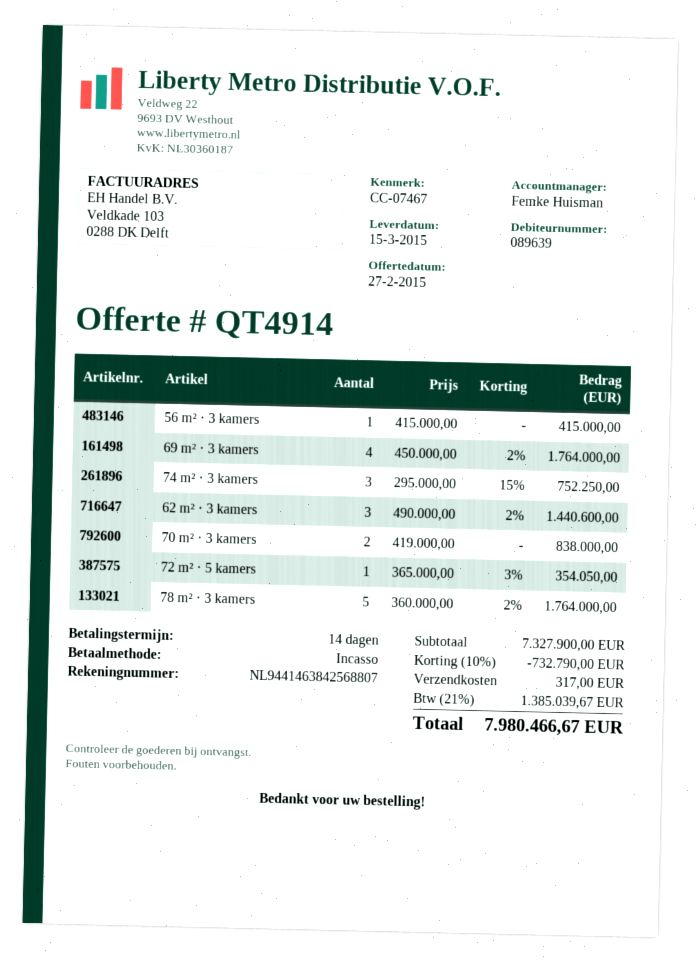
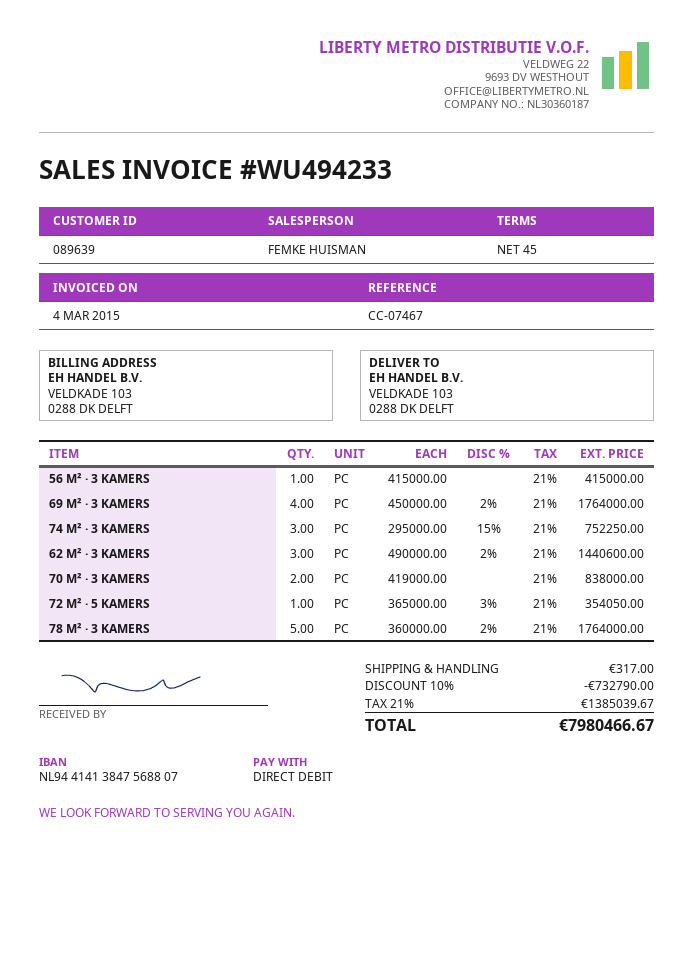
payment terms: 14 days -> 45 days
bank account: NL9441463842568807 -> NL9441413847568807

